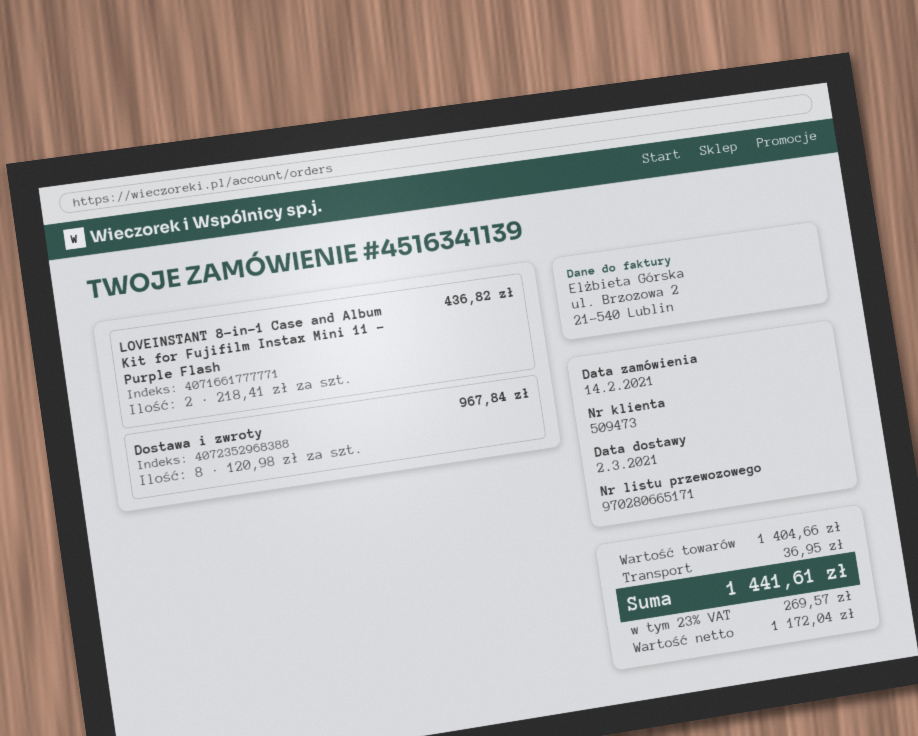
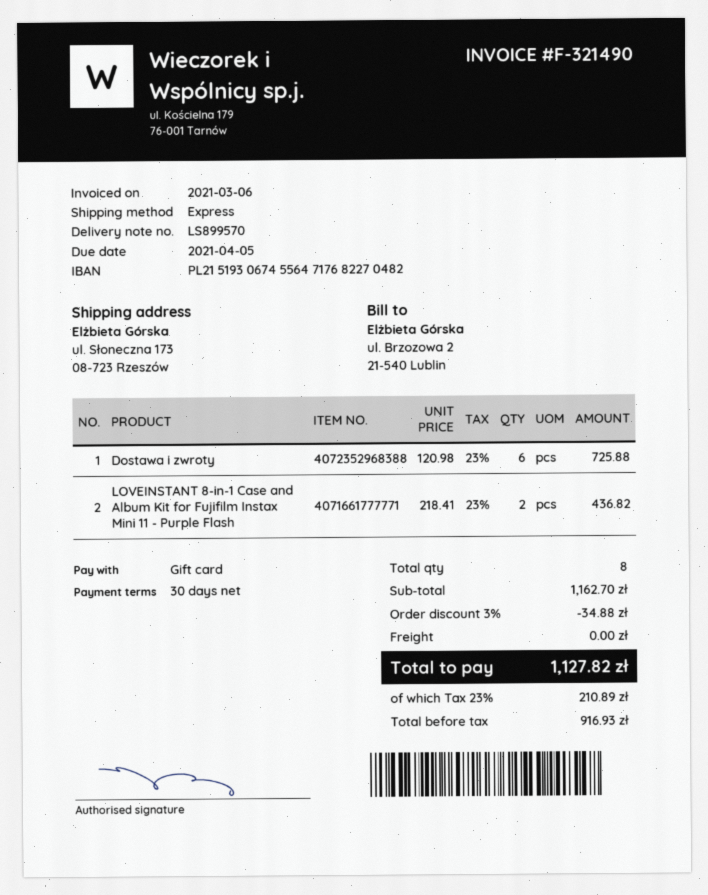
Dostawa i zwroty: 8 x 120.98 = 967.84 -> 6 x 120.98 = 725.88
subtotal: 1404.66 -> 1162.70
discount: none -> 3% = 34.88
shipping: 36.95 -> 0.00
net: 1172.04 -> 916.93
tax: 23% = 269.57 -> 23% = 210.89
total: 1441.61 -> 1127.82

